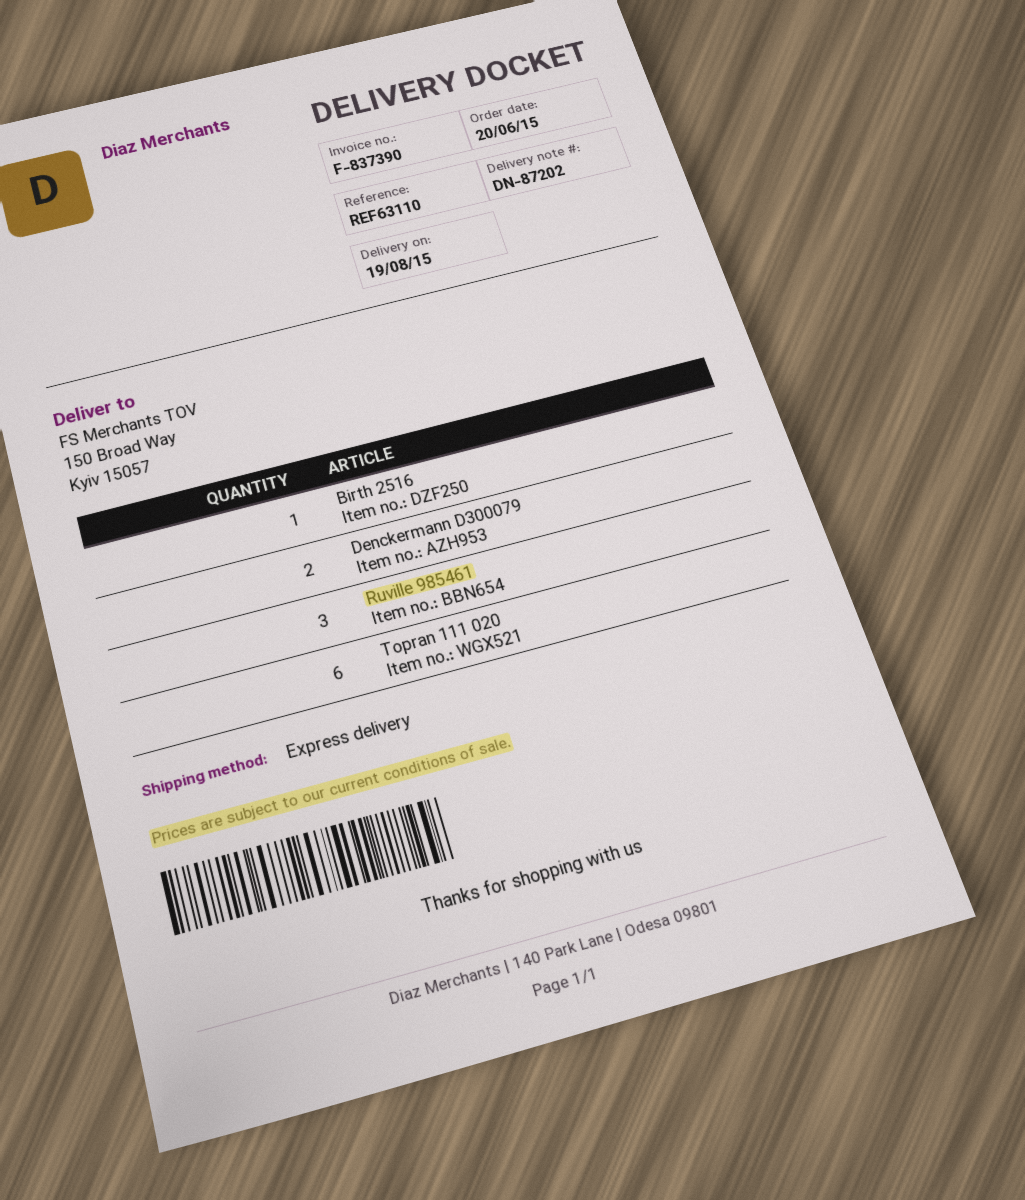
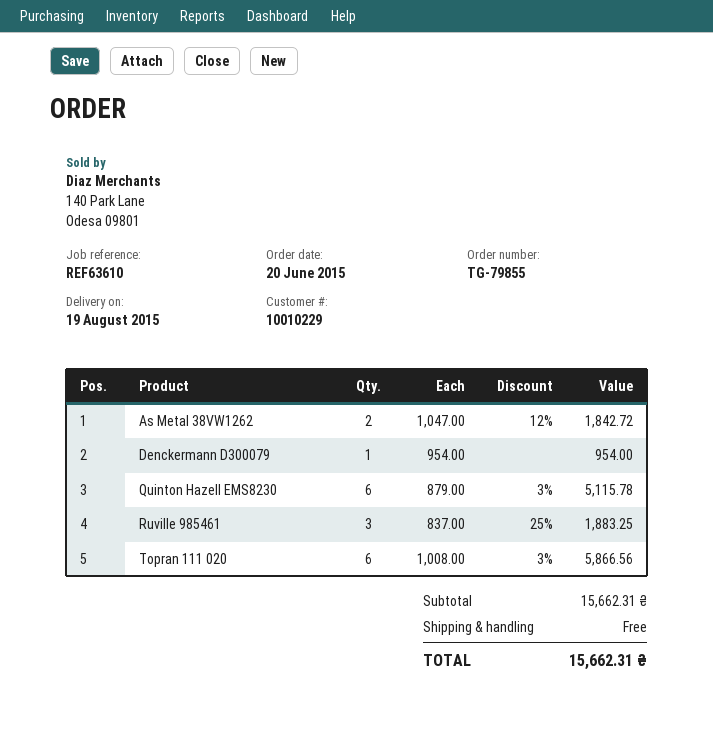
reference: REF63110 -> REF63610
Birth 2516: 1 -> none
Denckermann D300079: 2 -> 1
As Metal 38VW1262: none -> 2
Quinton Hazell EMS8230: none -> 6

